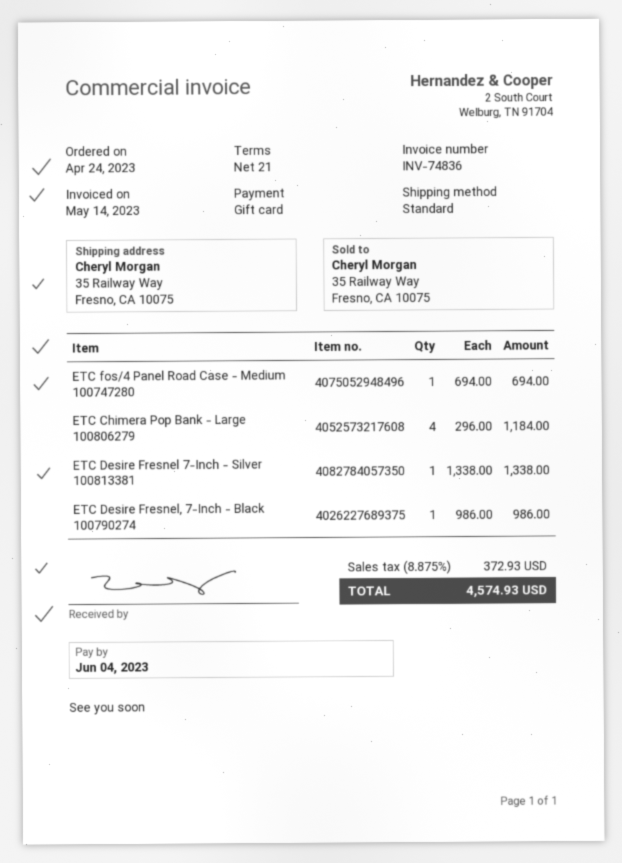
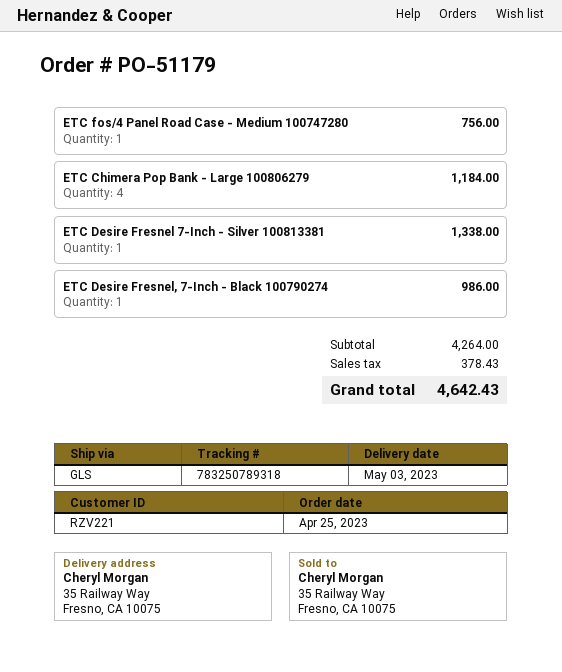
order date: 2023-04-24 -> 2023-04-25
shipping method: standard -> GLS
ETC fos/4 Panel Road Case - Medium 100747280: 1 for 694.00 -> 1 for 756.00
tax: 372.93 -> 378.43
total: 4574.93 -> 4642.43

